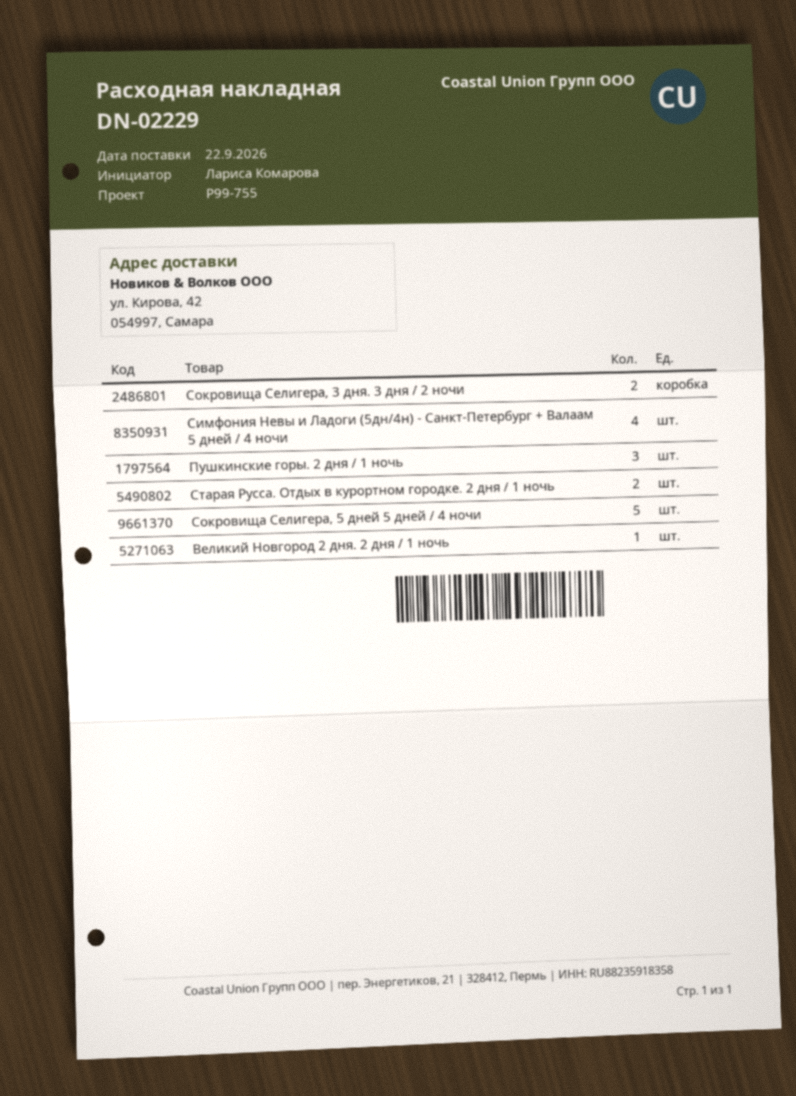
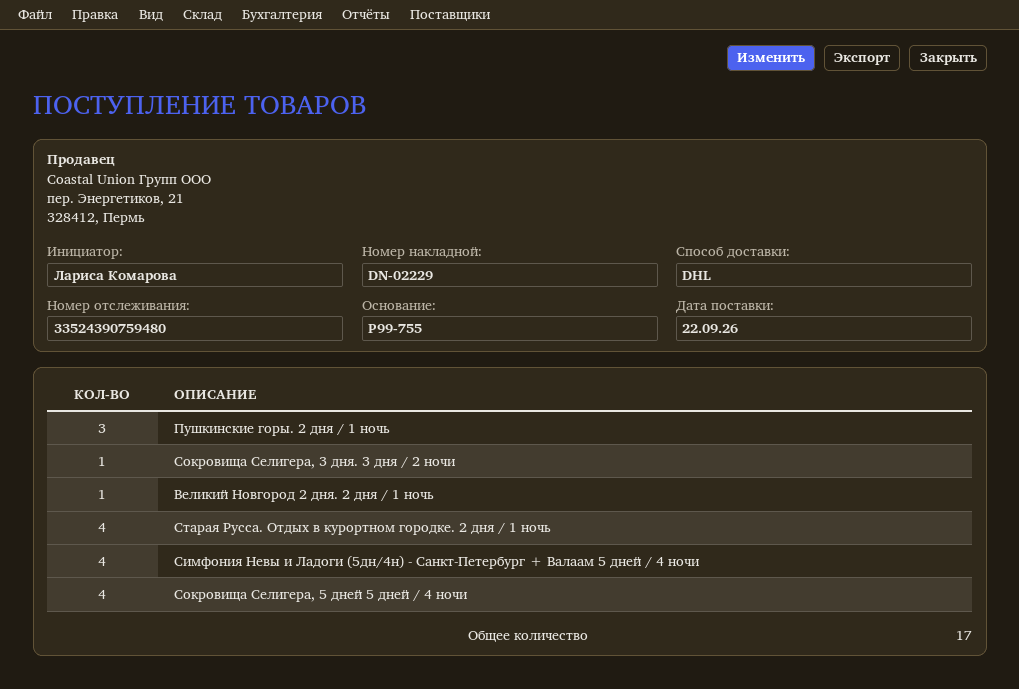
Сокровища Селигера, 3 дня. 3 дня / 2 ночи: 2 -> 1
Старая Русса. Отдых в курортном городке. 2 дня / 1 ночь: 2 -> 4
Сокровища Селигера, 5 дней 5 дней / 4 ночи: 5 -> 4

